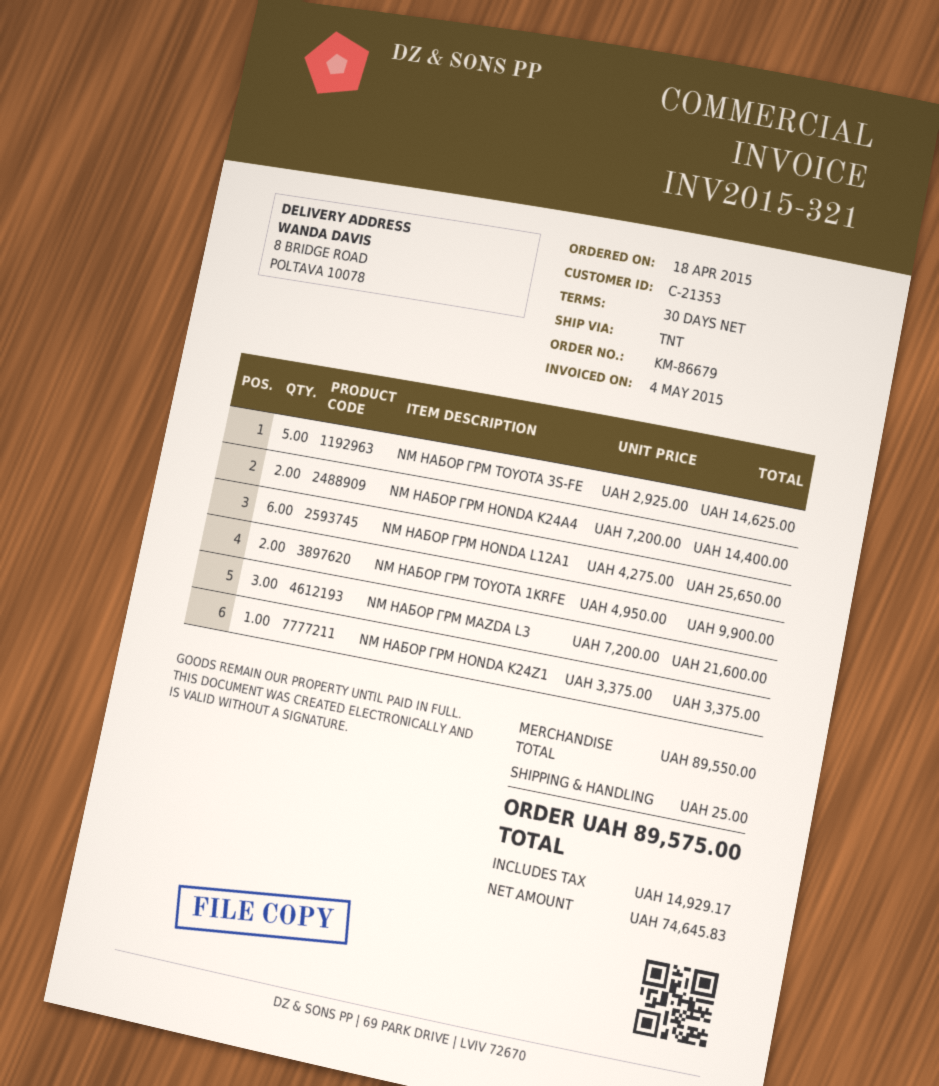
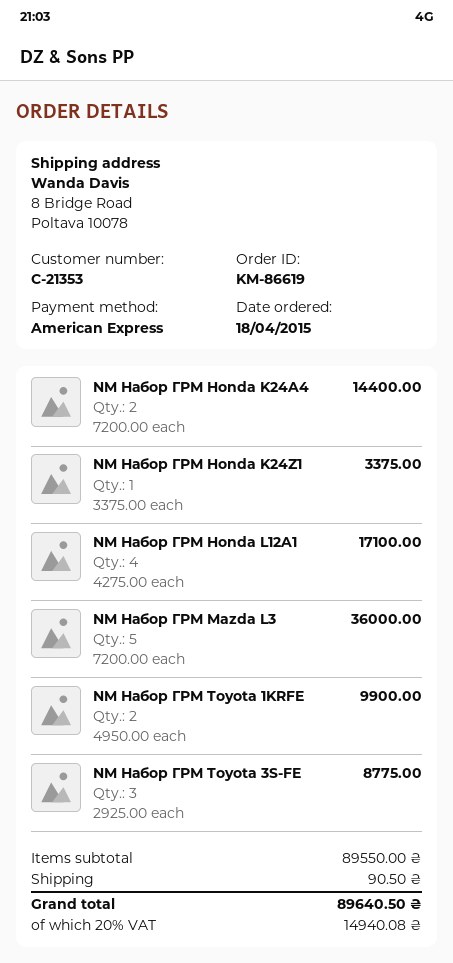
order number: KM-86679 -> KM-86619
NM НАБОР ГРМ TOYOTA 3S-FE: 5 x 2925.00 = 14625.00 -> 3 x 2925.00 = 8775.00
NM НАБОР ГРМ HONDA L12A1: 6 x 4275.00 = 25650.00 -> 4 x 4275.00 = 17100.00
NM НАБОР ГРМ MAZDA L3: 3 x 7200.00 = 21600.00 -> 5 x 7200.00 = 36000.00
shipping: 25.00 -> 90.50
tax: 14929.17 -> 14940.08
total: 89575.00 -> 89640.50

